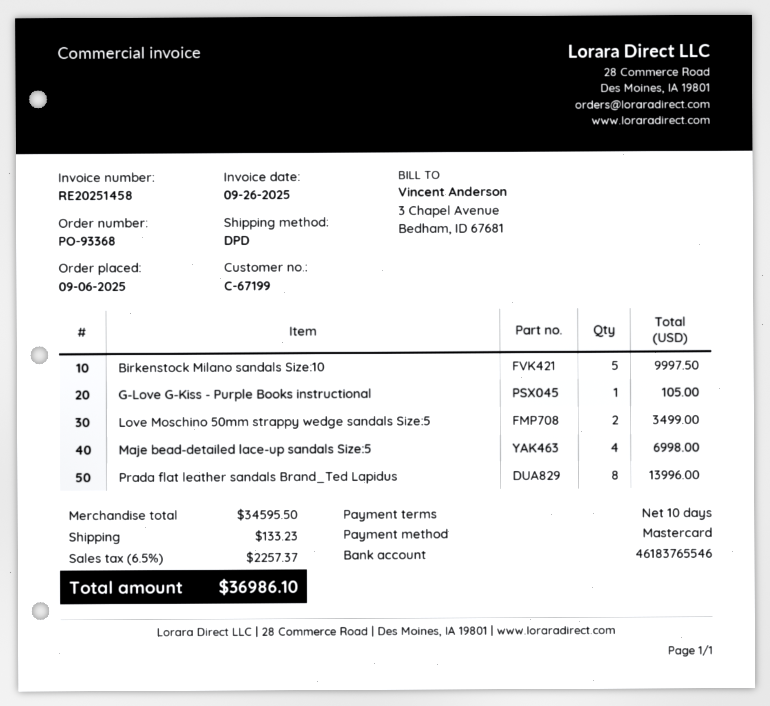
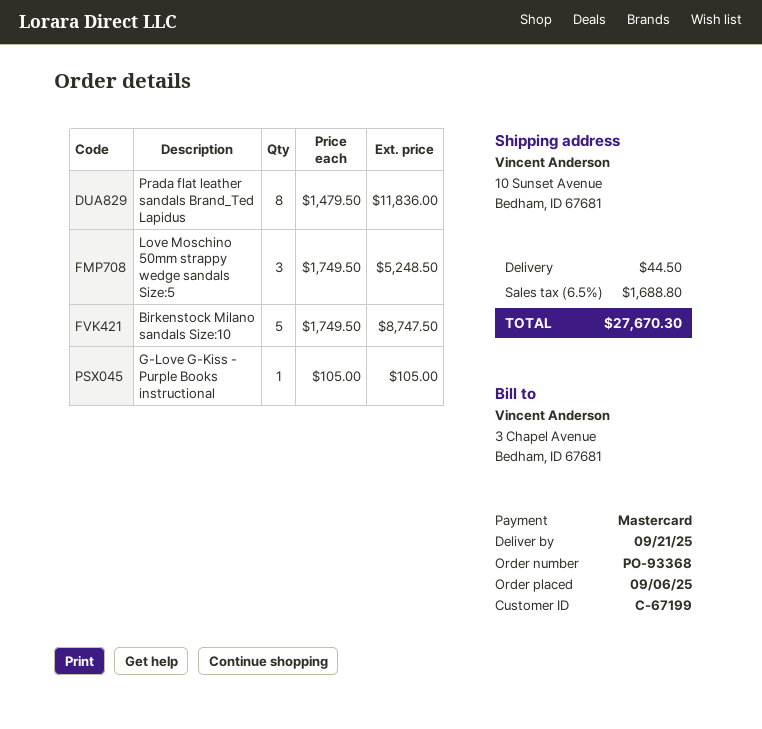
Birkenstock Milano sandals Size:10: 5 for 9997.50 -> 5 for 8747.50
Love Moschino 50mm strappy wedge sandals Size:5: 2 for 3499.00 -> 3 for 5248.50
Maje bead-detailed lace-up sandals Size:5: 4 for 6998.00 -> none
Prada flat leather sandals Brand_Ted Lapidus: 8 for 13996.00 -> 8 for 11836.00
shipping: 133.23 -> 44.50
tax: 6.5% = 2257.37 -> 6.5% = 1688.80
total: 36986.10 -> 27670.30

